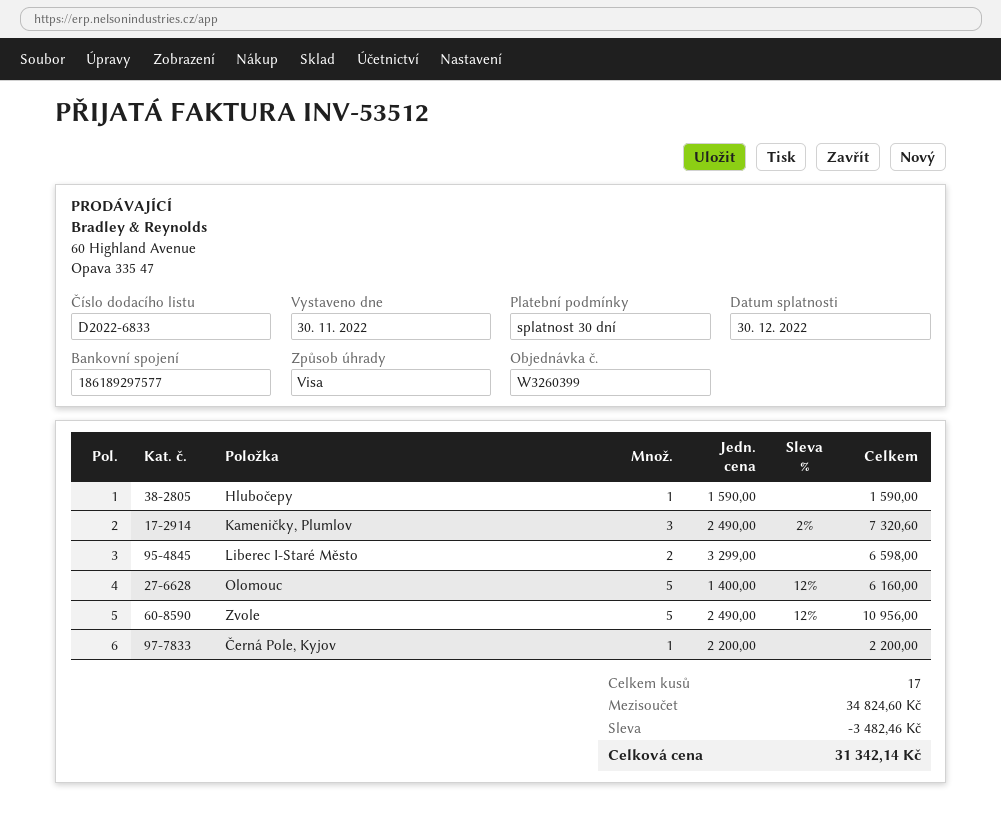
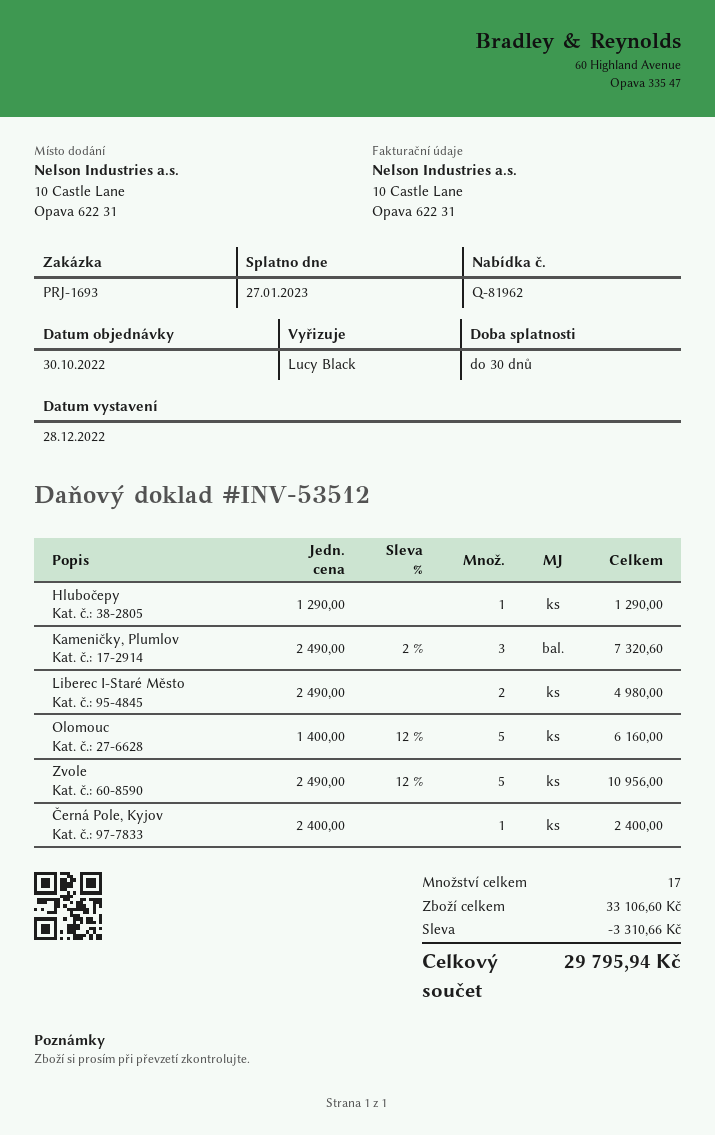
invoice date: 2022-11-30 -> 2022-12-28
due date: 2022-12-30 -> 2023-01-27
Hlubočepy: 1 x 1590.00 = 1590.00 -> 1 x 1290.00 = 1290.00
Liberec I-Staré Město: 2 x 3299.00 = 6598.00 -> 2 x 2490.00 = 4980.00
Černá Pole, Kyjov: 1 x 2200.00 = 2200.00 -> 1 x 2400.00 = 2400.00
subtotal: 34824.60 -> 33106.60
discount: 3482.46 -> 3310.66
total: 31342.14 -> 29795.94

